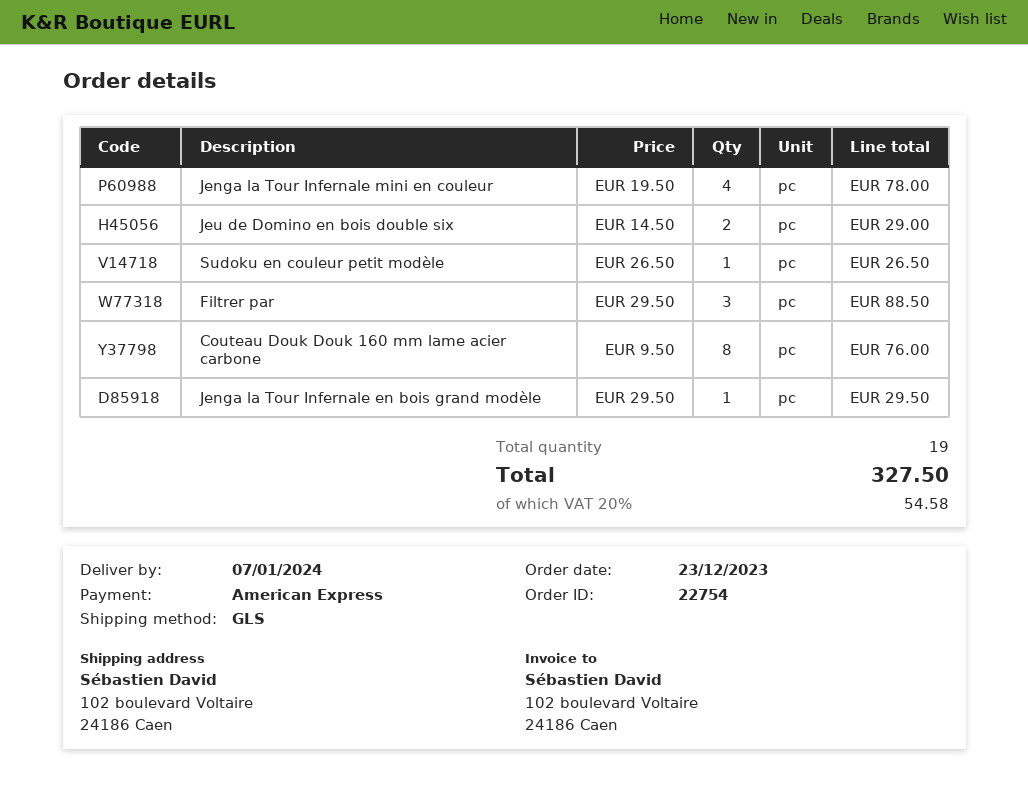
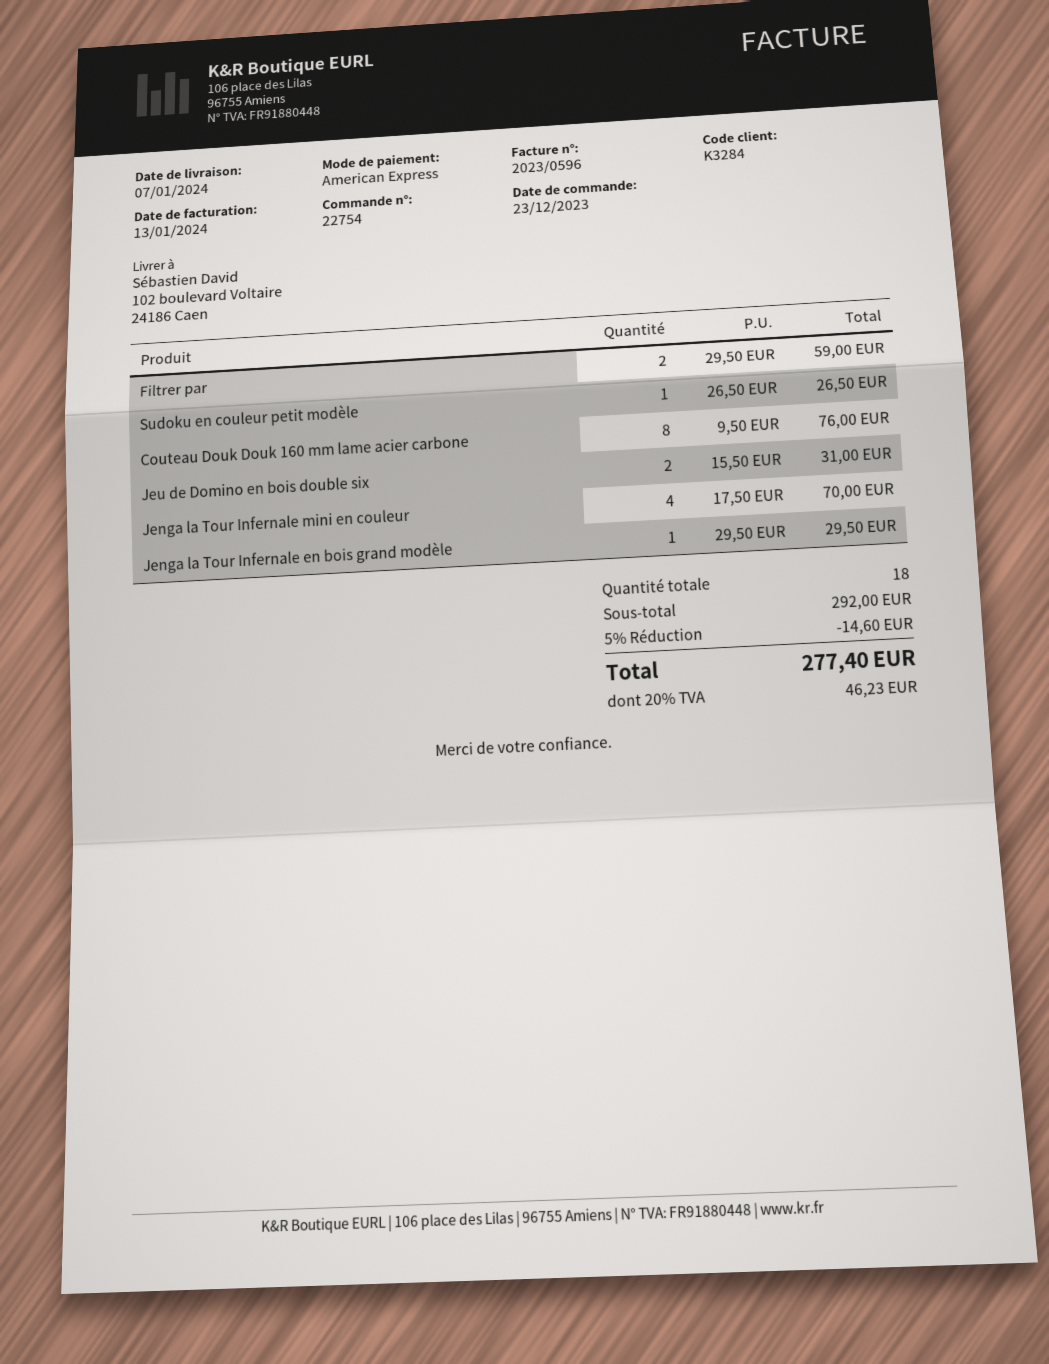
Jenga la Tour Infernale mini en couleur: 4 x 19.50 = 78.00 -> 4 x 17.50 = 70.00
Jeu de Domino en bois double six: 2 x 14.50 = 29.00 -> 2 x 15.50 = 31.00
Filtrer par: 3 x 29.50 = 88.50 -> 2 x 29.50 = 59.00
total quantity: 19 -> 18
discount: none -> 5% = 14.60
tax: 20% = 54.58 -> 20% = 46.23
total: 327.50 -> 277.40

